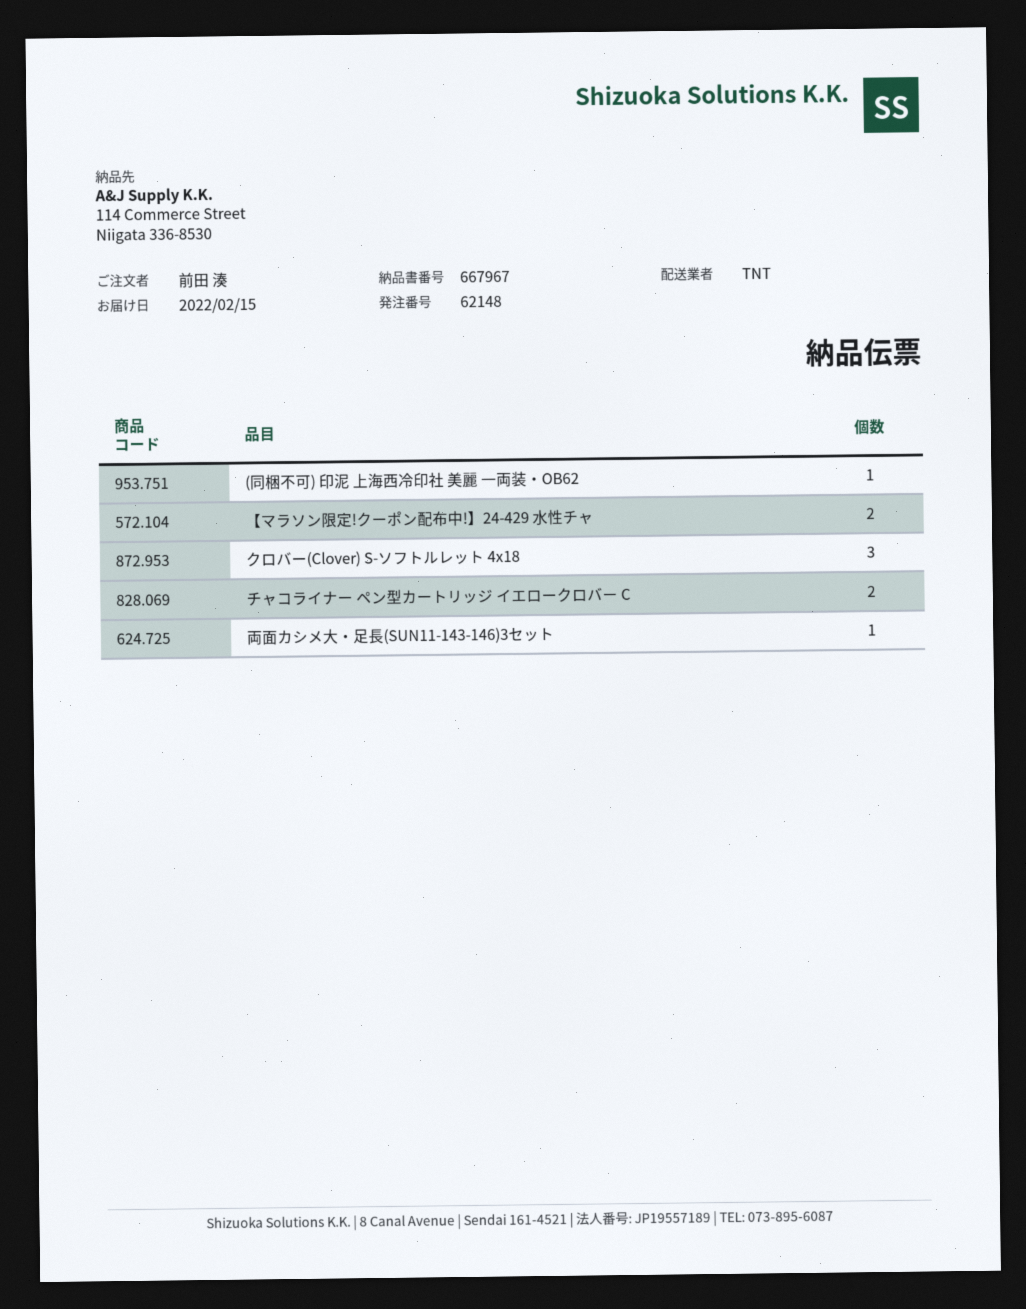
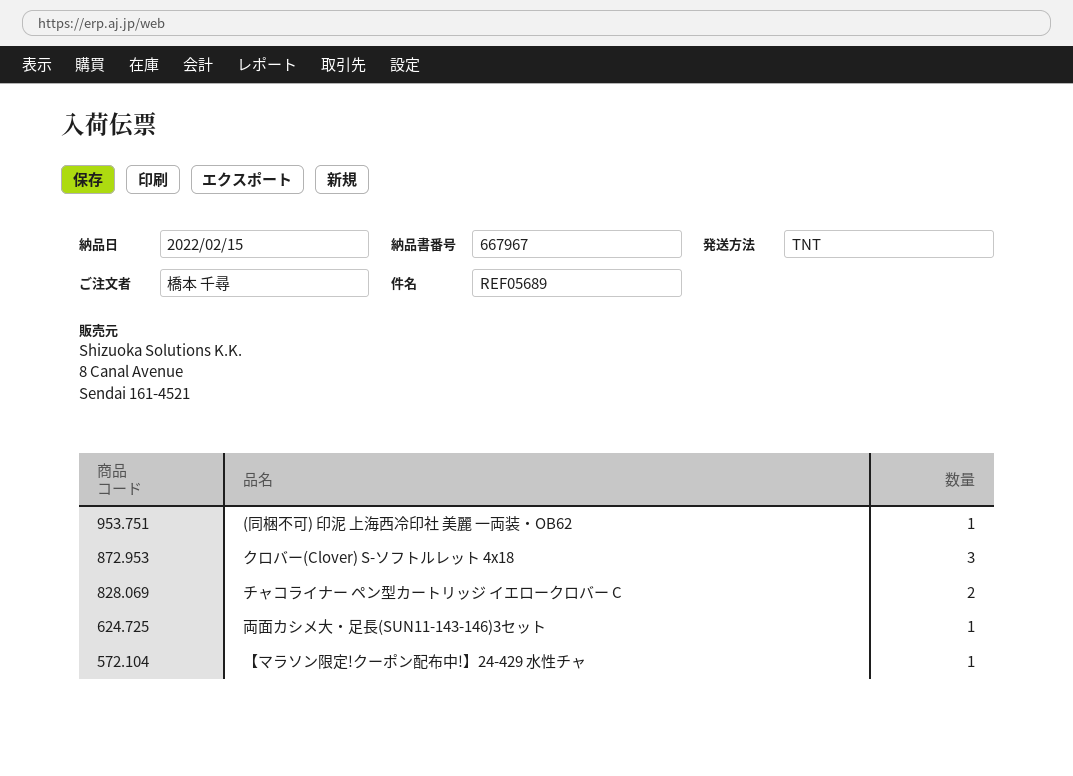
ordered by: 前田 湊 -> 橋本 千尋
【マラソン限定!クーポン配布中!】24-429 水性チャ: 2 -> 1

